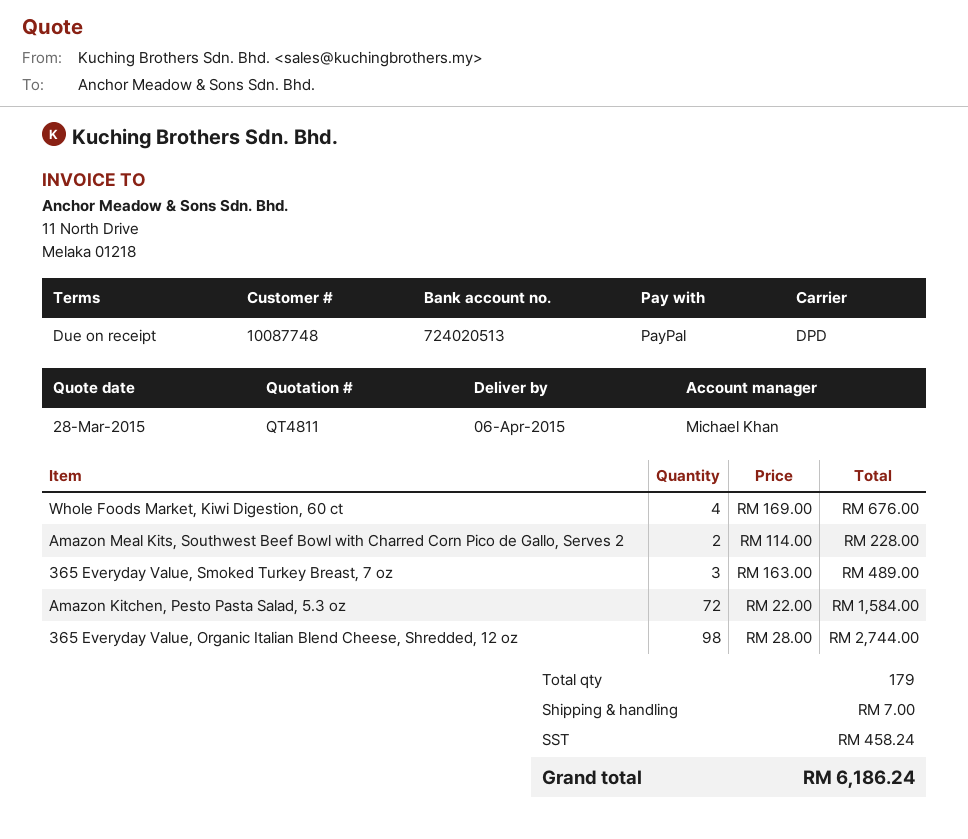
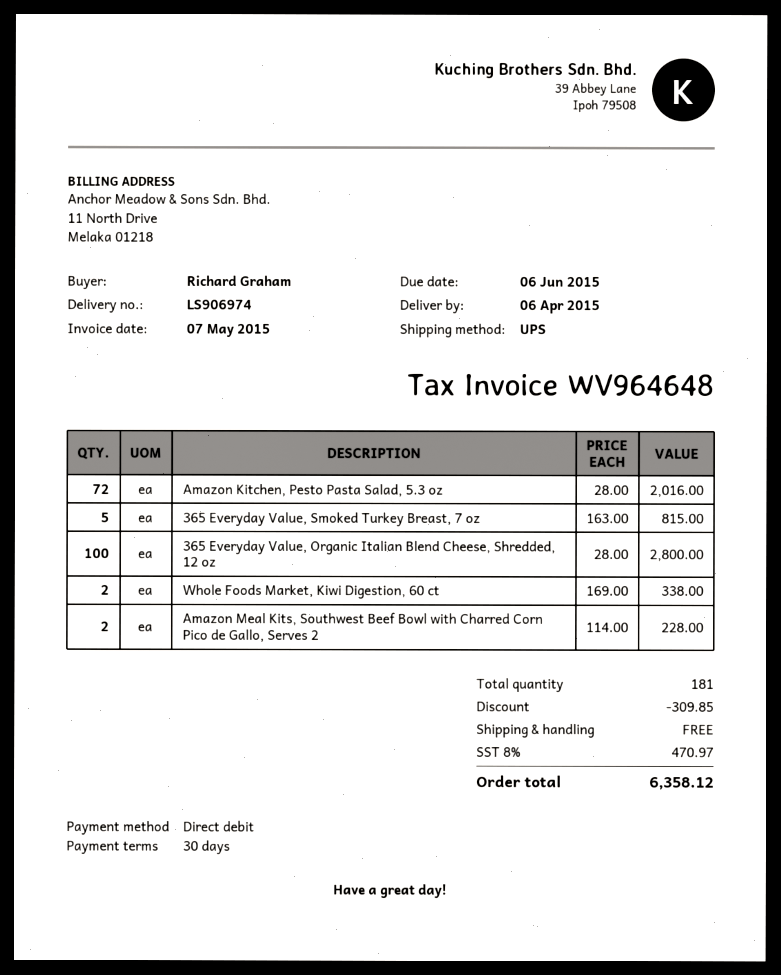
payment terms: on receipt -> 30 days
payment method: PayPal -> direct debit
shipping method: DPD -> UPS
Whole Foods Market, Kiwi Digestion, 60 ct: 4 x 169.00 = 676.00 -> 2 x 169.00 = 338.00
365 Everyday Value, Smoked Turkey Breast, 7 oz: 3 x 163.00 = 489.00 -> 5 x 163.00 = 815.00
Amazon Kitchen, Pesto Pasta Salad, 5.3 oz: 72 x 22.00 = 1584.00 -> 72 x 28.00 = 2016.00
365 Everyday Value, Organic Italian Blend Cheese, Shredded, 12 oz: 98 x 28.00 = 2744.00 -> 100 x 28.00 = 2800.00
total quantity: 179 -> 181
discount: none -> 309.85
shipping: 7.00 -> 0.00
tax: 458.24 -> 470.97
total: 6186.24 -> 6358.12

